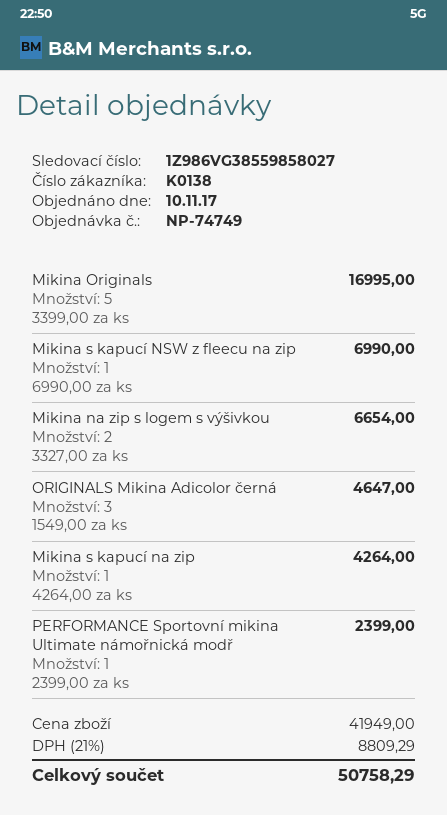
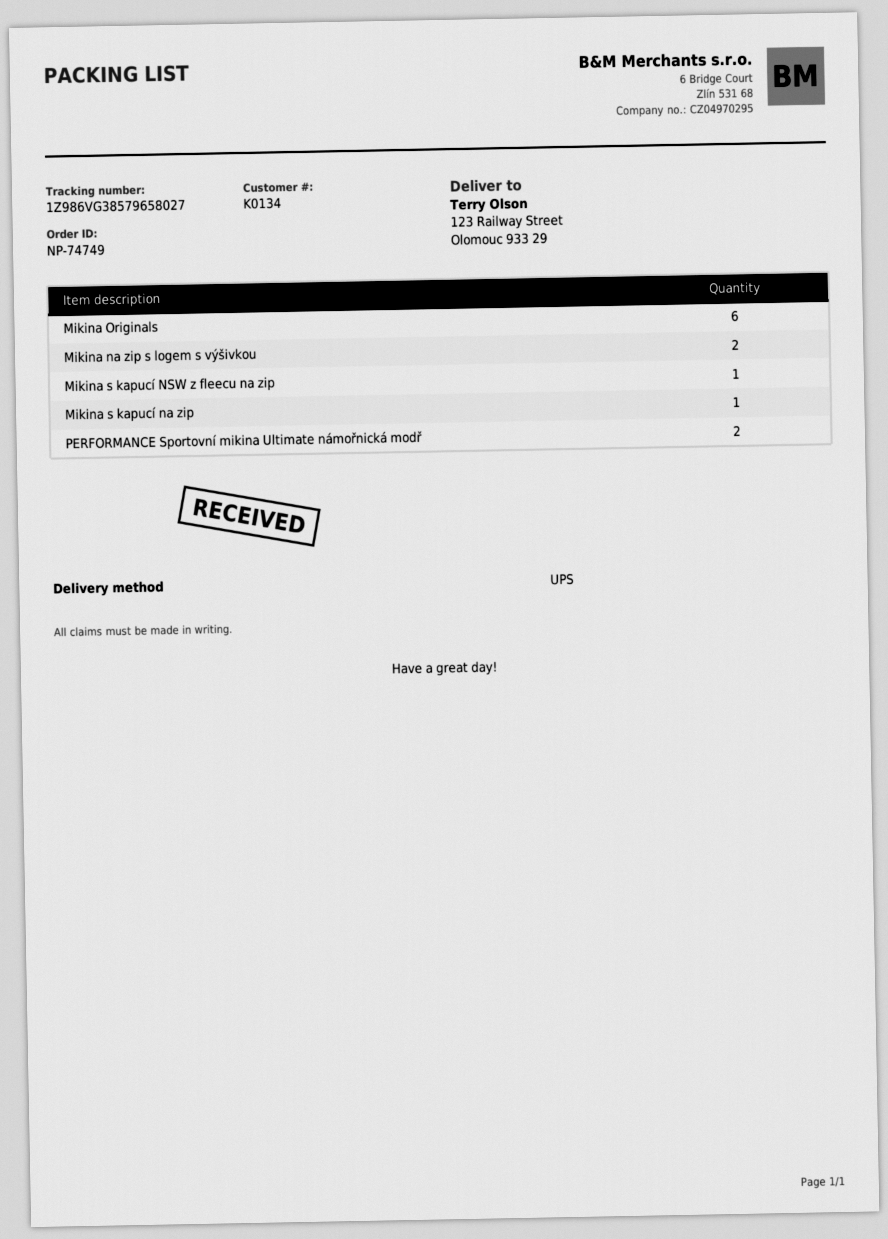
customer number: K0138 -> K0134
tracking number: 1Z986VG38559858027 -> 1Z986VG38579658027
Mikina Originals: 5 -> 6
ORIGINALS Mikina Adicolor černá: 3 -> none
PERFORMANCE Sportovní mikina Ultimate námořnická modř: 1 -> 2

